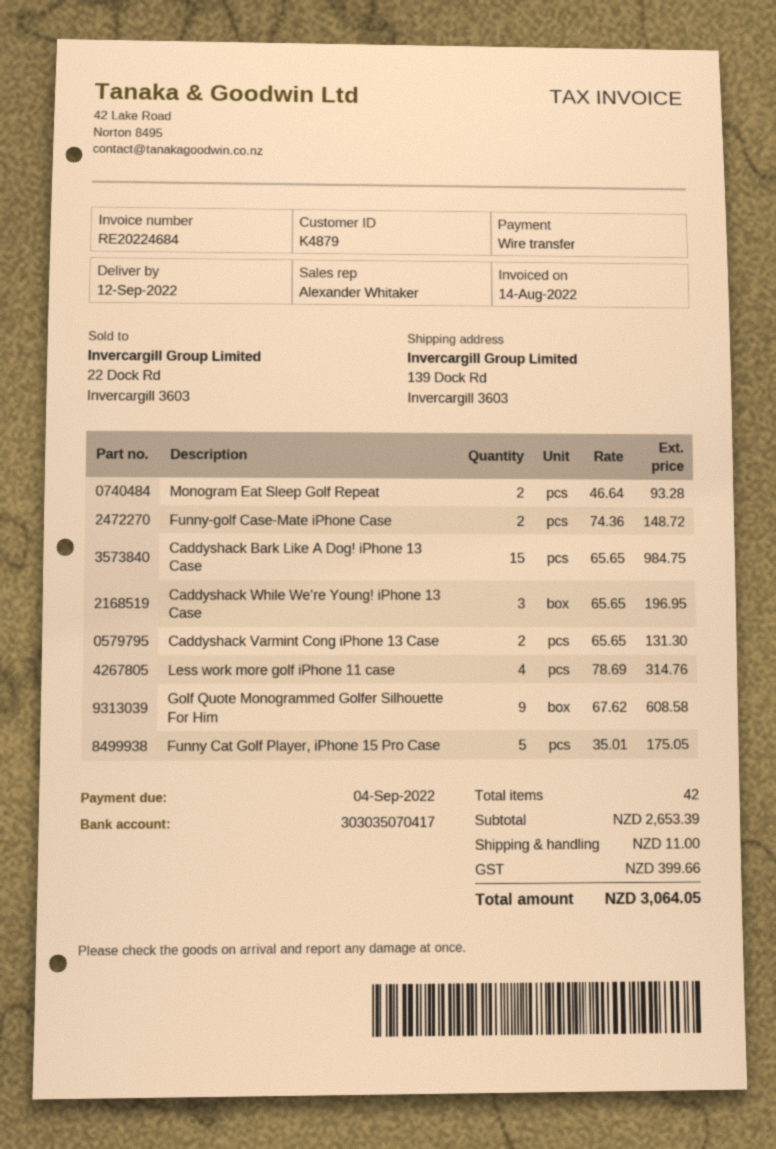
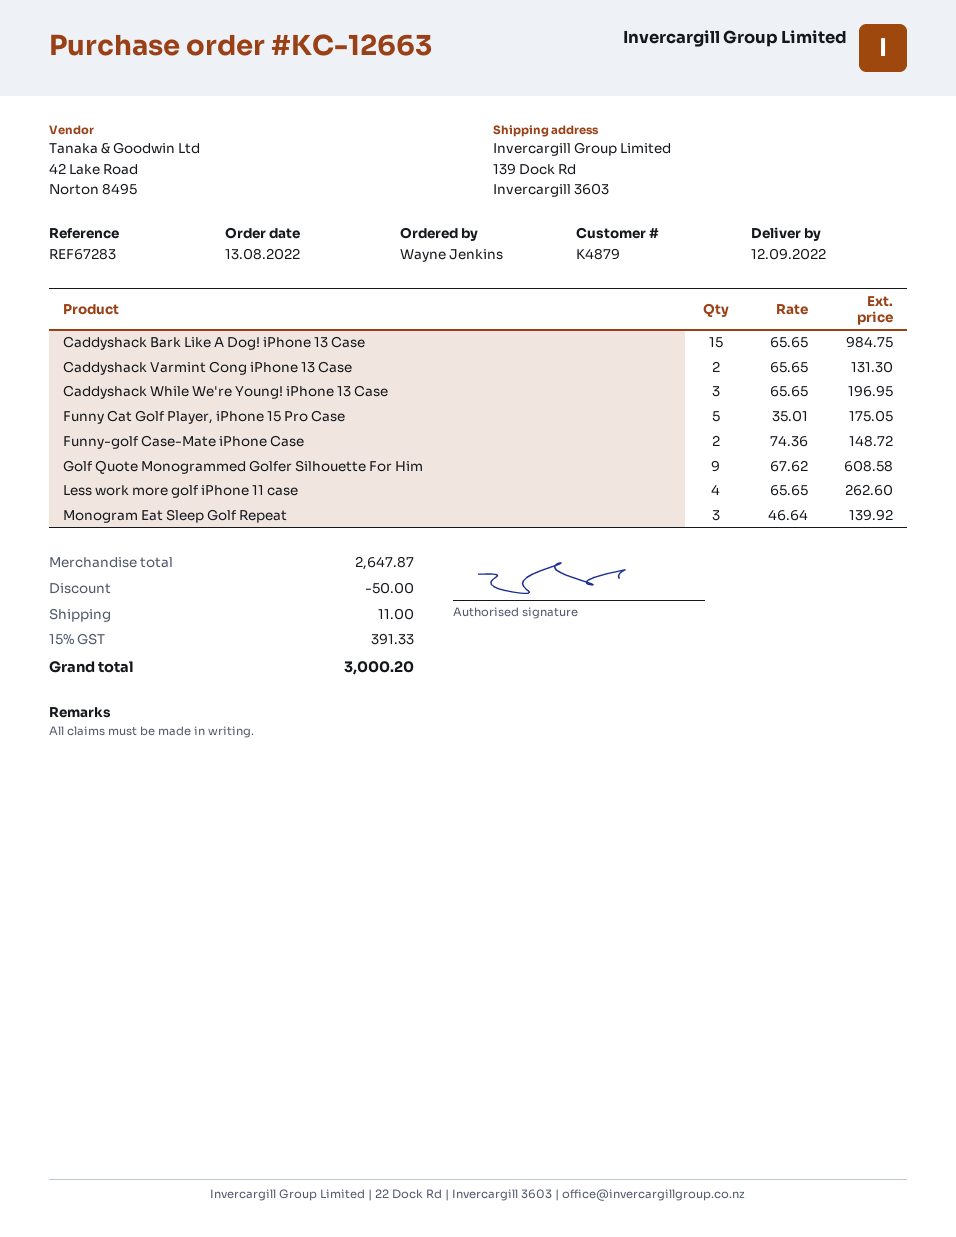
Monogram Eat Sleep Golf Repeat: 2 x 46.64 = 93.28 -> 3 x 46.64 = 139.92
Less work more golf iPhone 11 case: 4 x 78.69 = 314.76 -> 4 x 65.65 = 262.60
subtotal: 2653.39 -> 2647.87
discount: none -> 50.00
tax: 399.66 -> 391.33
total: 3064.05 -> 3000.20

